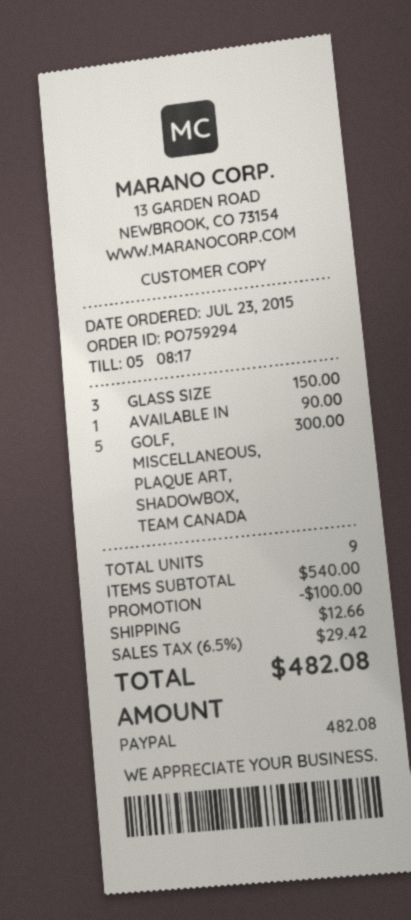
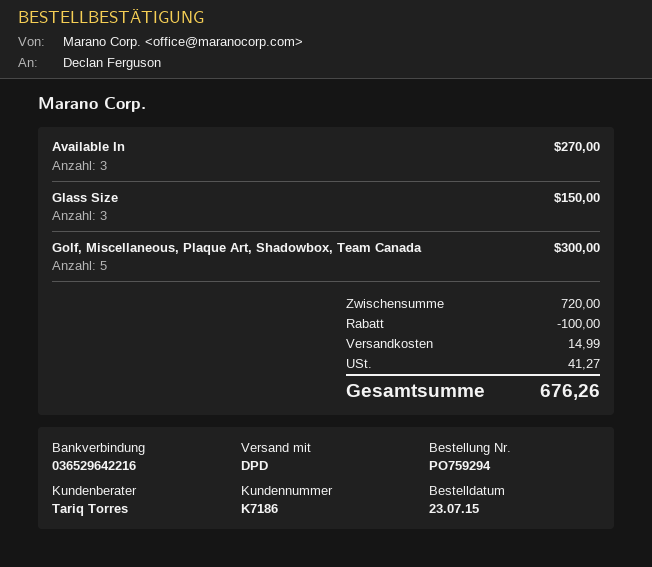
AVAILABLE IN: 1 for 90.00 -> 3 for 270.00
subtotal: 540.00 -> 720.00
shipping: 12.66 -> 14.99
tax: 29.42 -> 41.27
total: 482.08 -> 676.26

